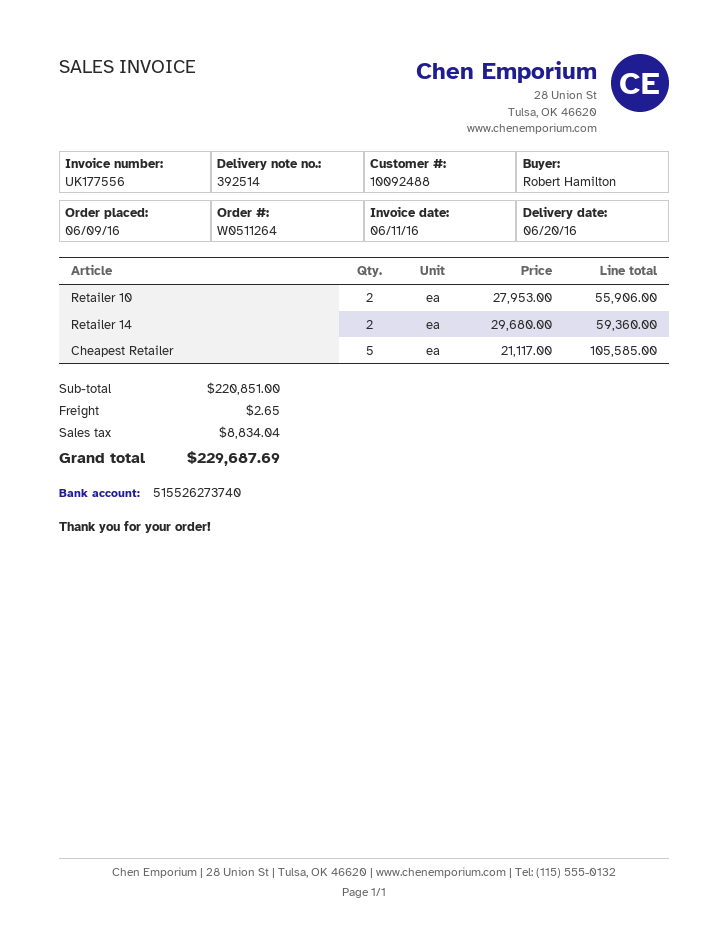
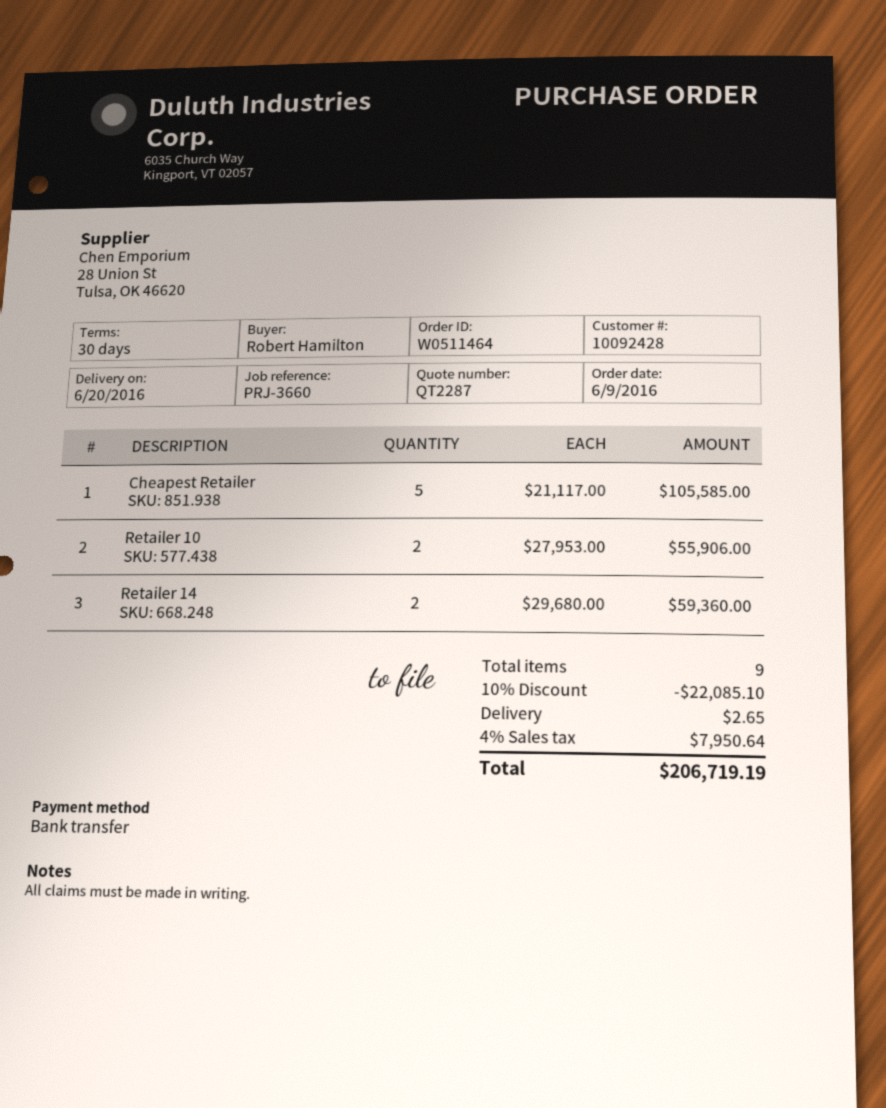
order number: W0511264 -> W0511464
customer number: 10092488 -> 10092428
discount: none -> 10% = 22085.10
tax: 8834.04 -> 7950.64
total: 229687.69 -> 206719.19

